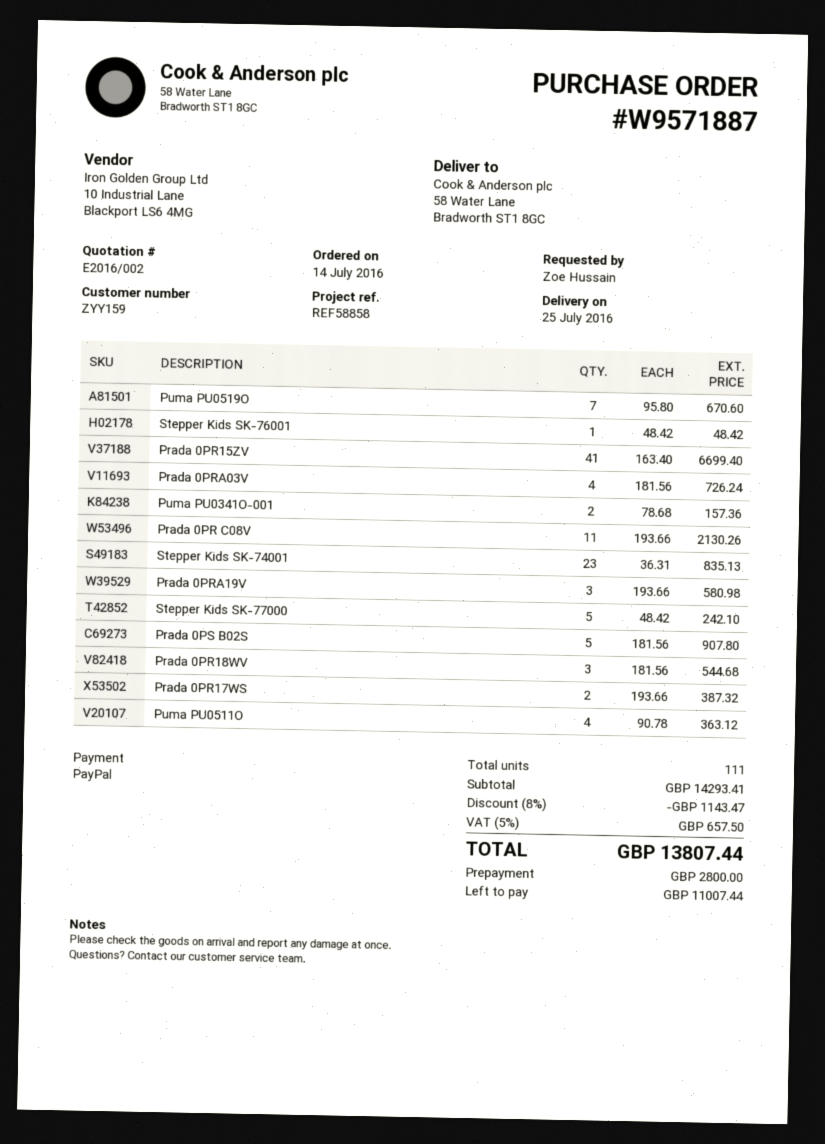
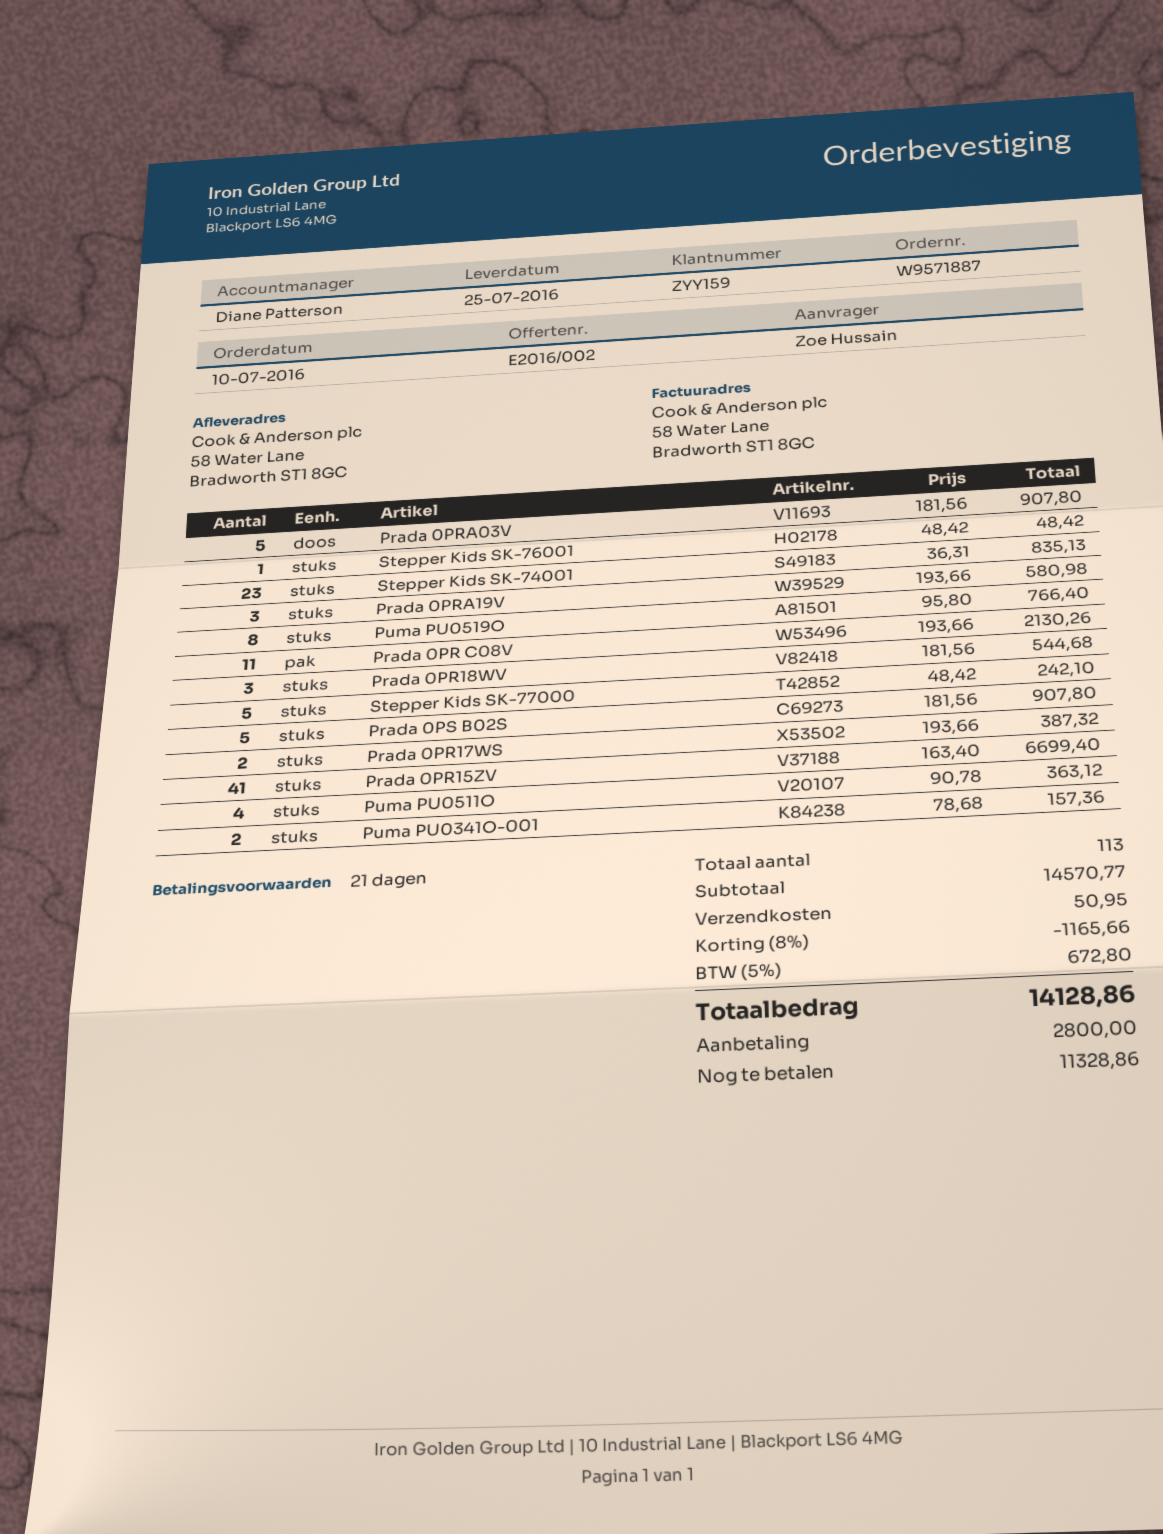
order date: 2016-07-14 -> 2016-07-10
Puma PU0519O: 7 x 95.80 = 670.60 -> 8 x 95.80 = 766.40
Prada 0PRA03V: 4 x 181.56 = 726.24 -> 5 x 181.56 = 907.80
total quantity: 111 -> 113
subtotal: 14293.41 -> 14570.77
discount: 8% = 1143.47 -> 8% = 1165.66
shipping: none -> 50.95
tax: 5% = 657.50 -> 5% = 672.80
total: 13807.44 -> 14128.86
balance: 11007.44 -> 11328.86

